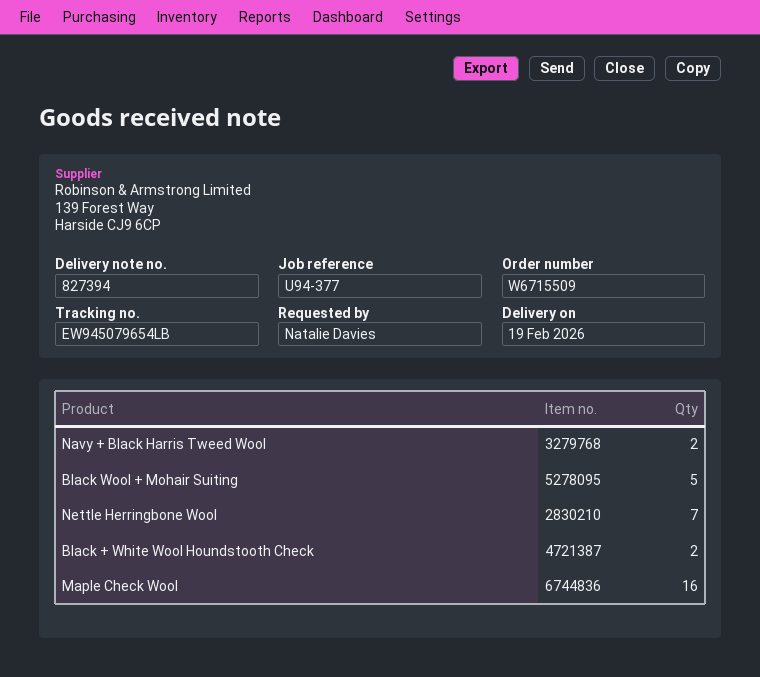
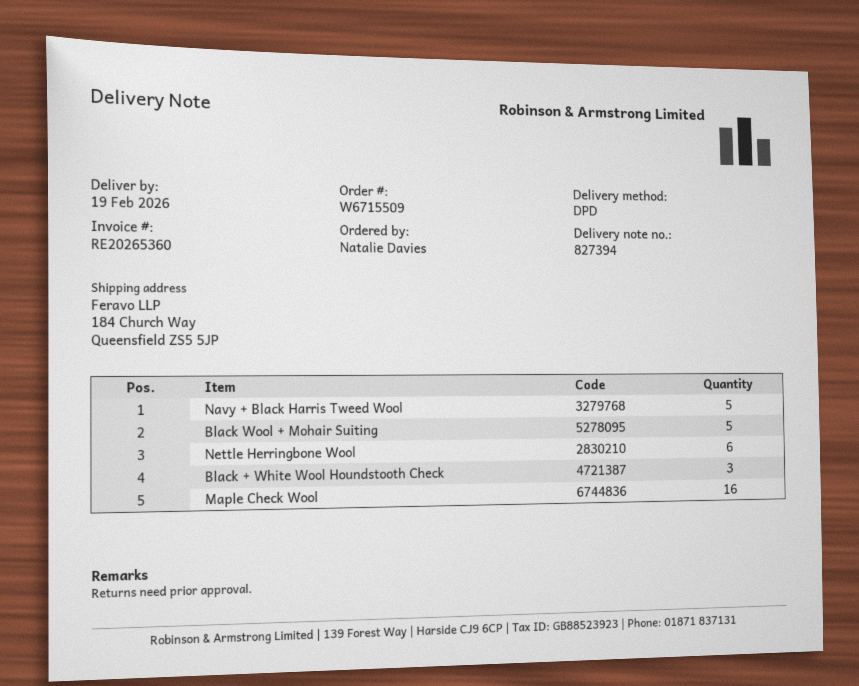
Navy + Black Harris Tweed Wool: 2 -> 5
Nettle Herringbone Wool: 7 -> 6
Black + White Wool Houndstooth Check: 2 -> 3

